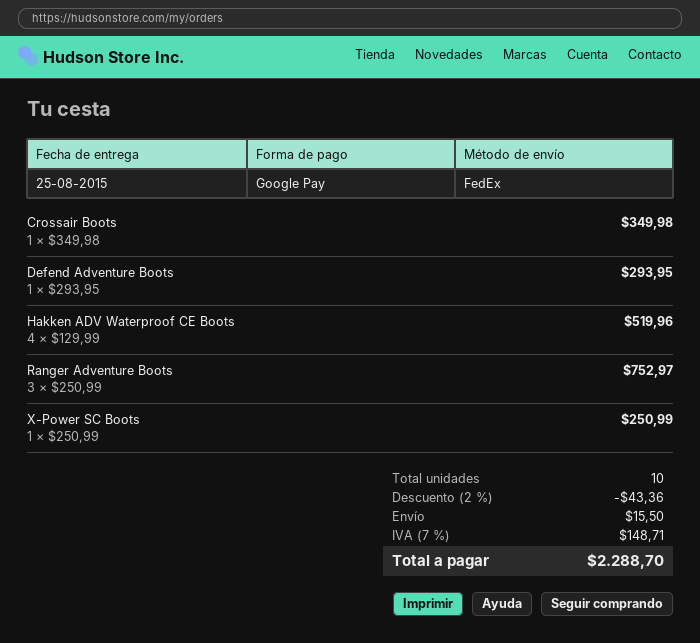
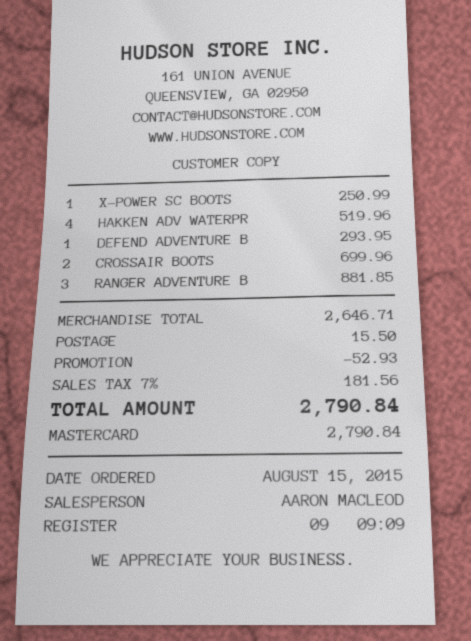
payment method: Google Pay -> Mastercard
Crossair Boots: 1 for 349.98 -> 2 for 699.96
Ranger Adventure Boots: 3 for 752.97 -> 3 for 881.85
discount: 43.36 -> 52.93
tax: 7% = 148.71 -> 7% = 181.56
total: 2288.70 -> 2790.84

